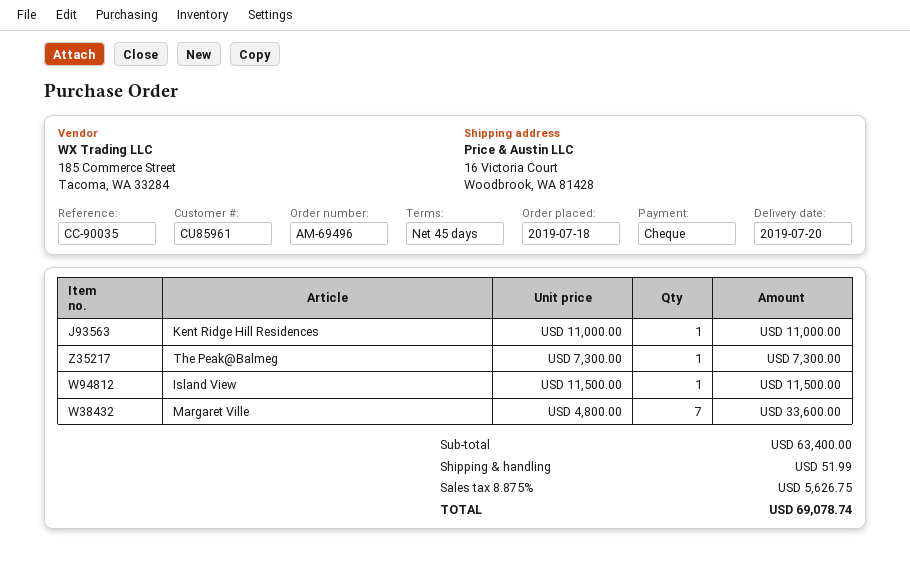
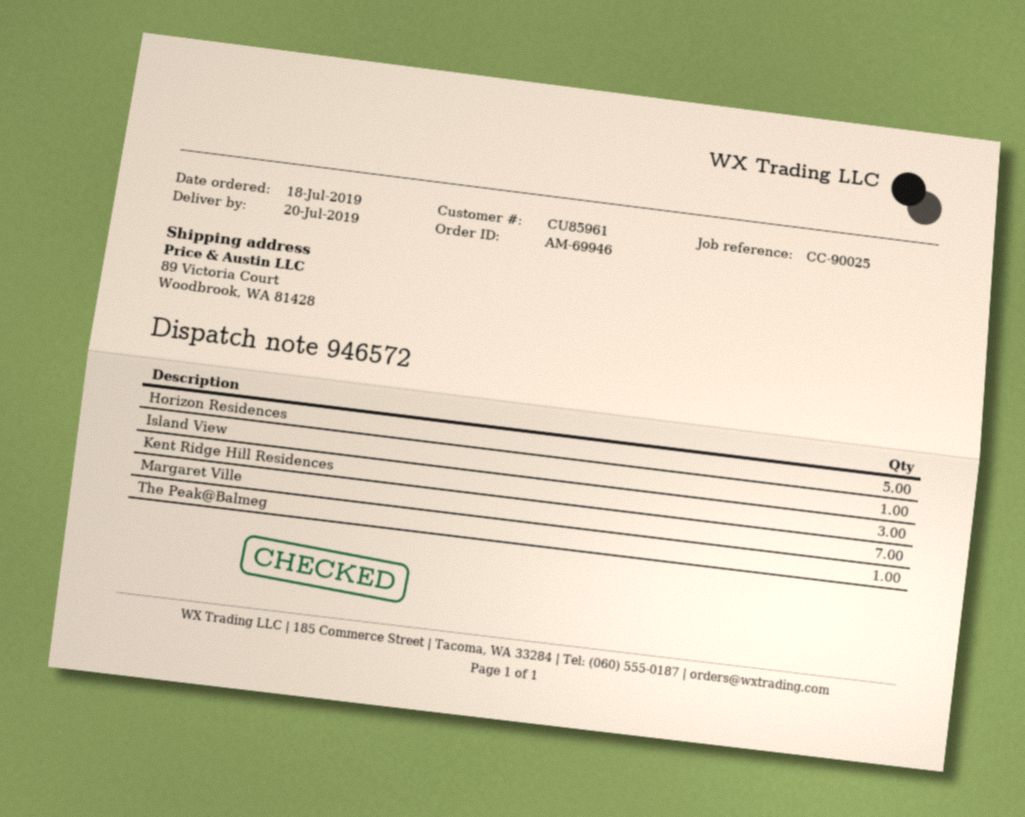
order number: AM-69496 -> AM-69946
reference: CC-90035 -> CC-90025
ship to: 16 Victoria Court, Woodbrook, WA 81428 -> 89 Victoria Court, Woodbrook, WA 81428
Kent Ridge Hill Residences: 1 -> 3
Horizon Residences: none -> 5

